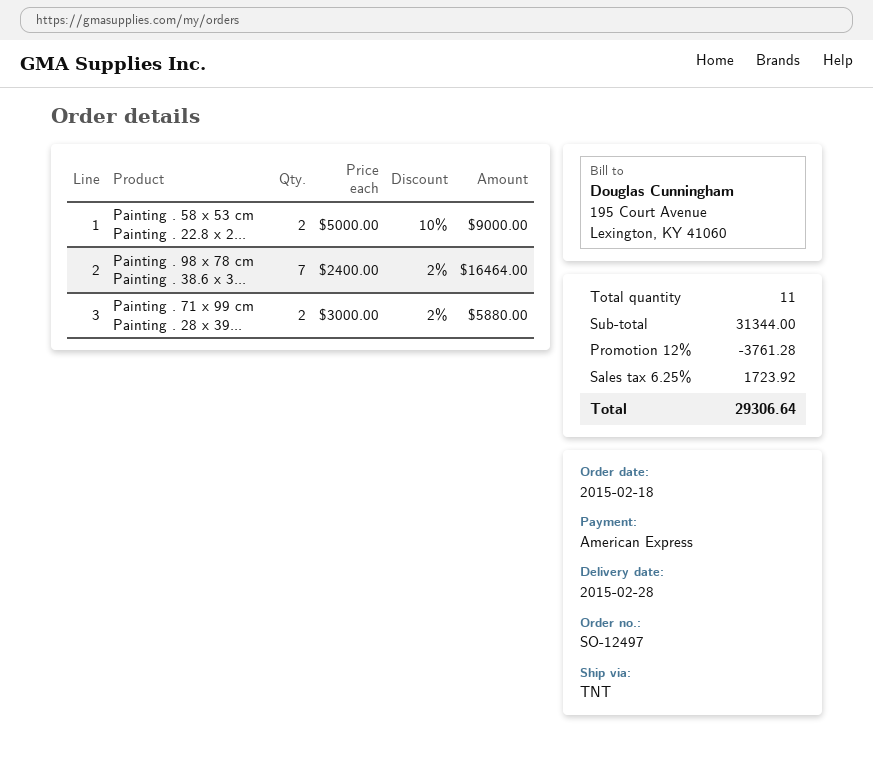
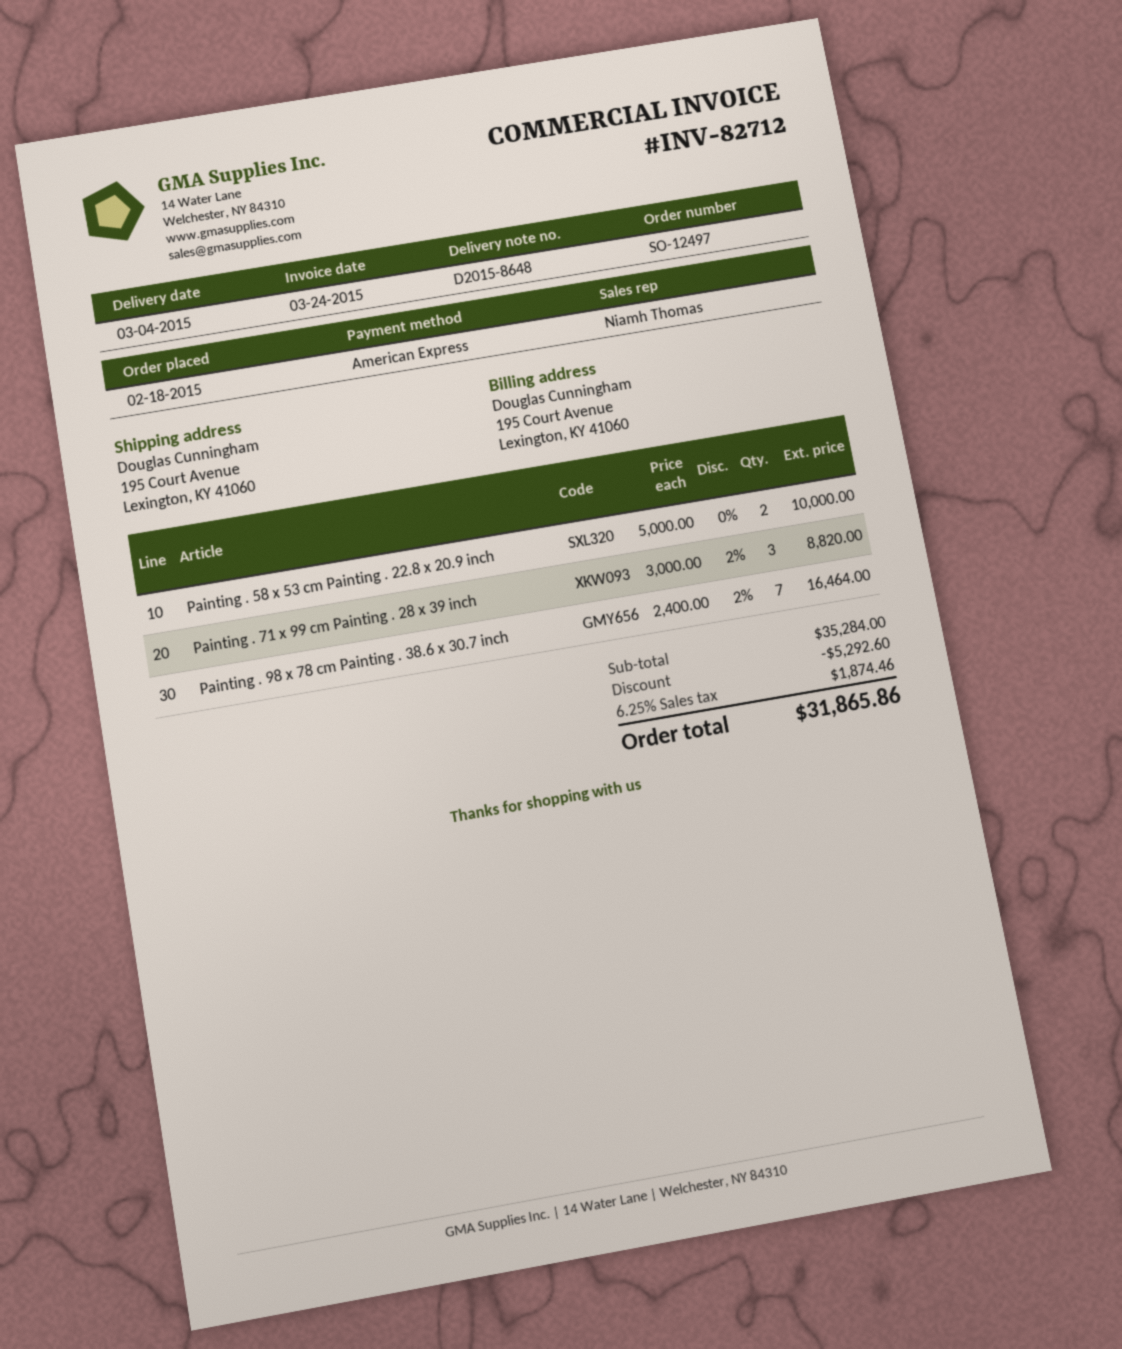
delivery date: 2015-02-28 -> 2015-03-04
Painting . 58 x 53 cm Painting . 22.8 x 2...: 2 x 5000.00 - 10% = 9000.00 -> 2 x 5000.00 = 10000.00
Painting . 71 x 99 cm Painting . 28 x 39...: 2 x 3000.00 - 2% = 5880.00 -> 3 x 3000.00 - 2% = 8820.00
subtotal: 31344.00 -> 35284.00
discount: 3761.28 -> 5292.60
tax: 6.25% = 1723.92 -> 6.25% = 1874.46
total: 29306.64 -> 31865.86

